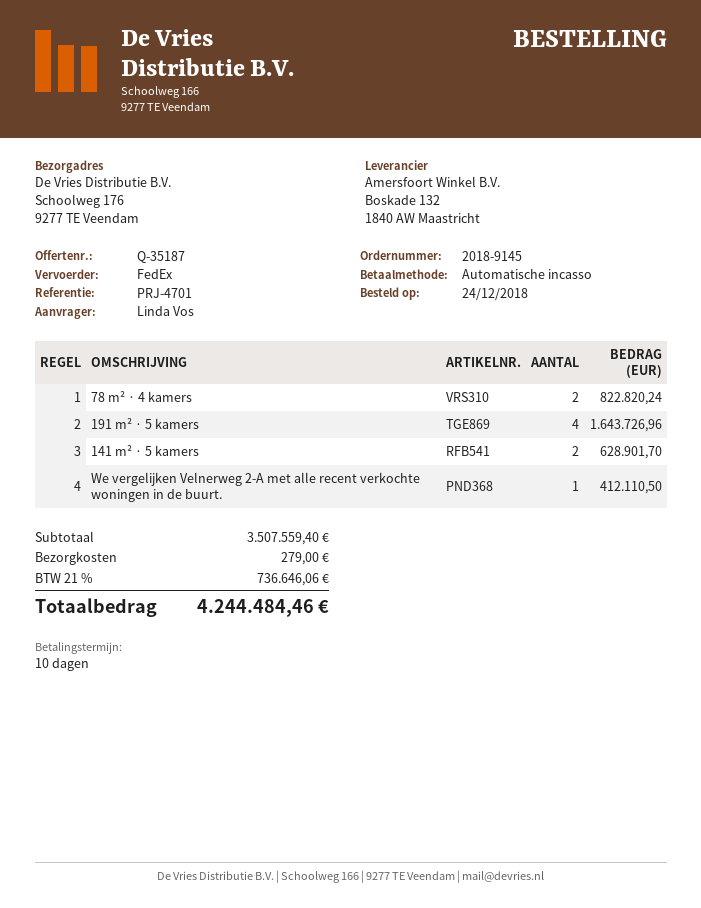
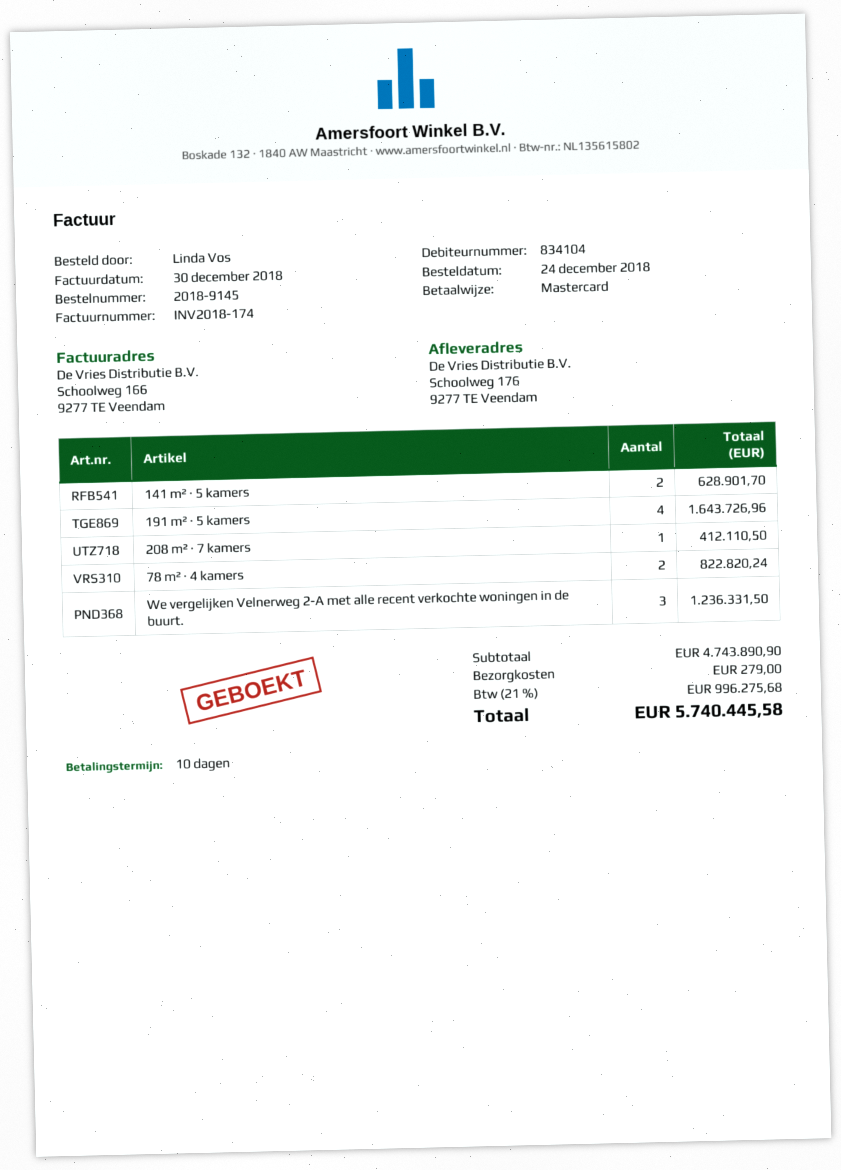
payment method: direct debit -> Mastercard
We vergelijken Velnerweg 2-A met alle recent verkochte woningen in de buurt.: 1 for 412110.50 -> 3 for 1236331.50
208 m² · 7 kamers: none -> 1 for 412110.50
subtotal: 3507559.40 -> 4743890.90
tax: 21% = 736646.06 -> 21% = 996275.68
total: 4244484.46 -> 5740445.58

